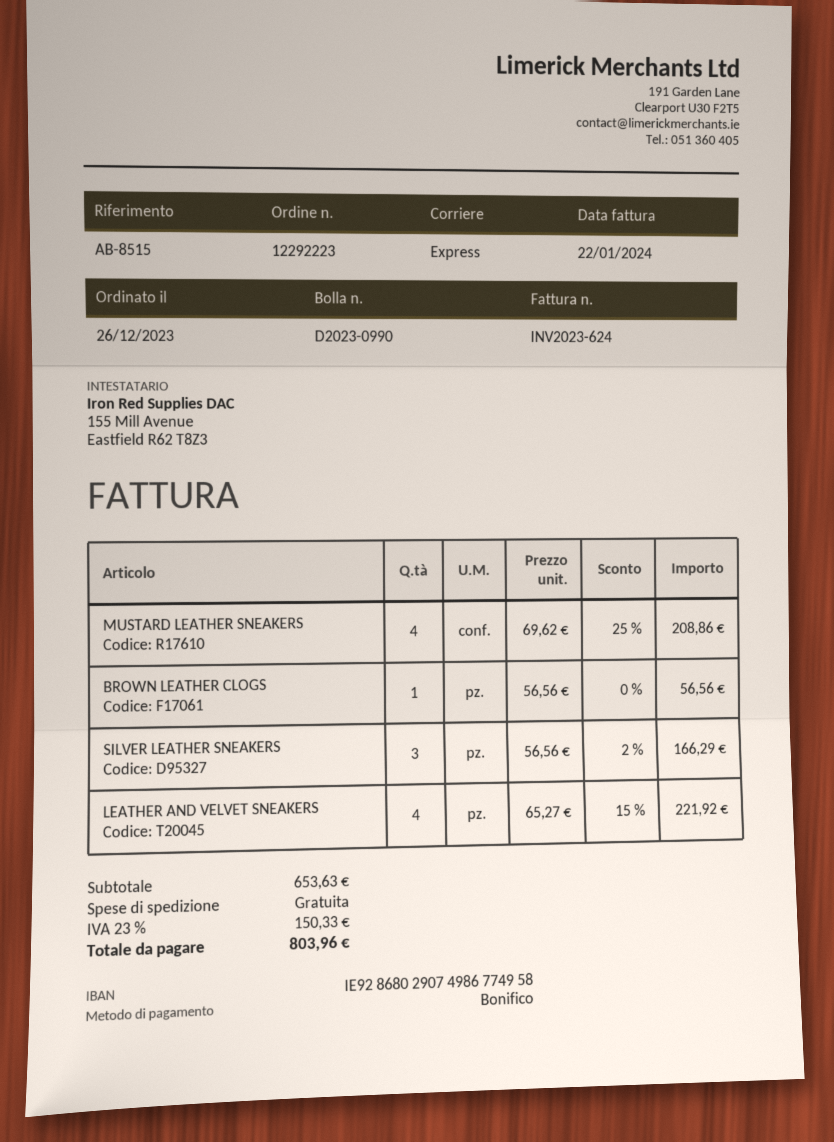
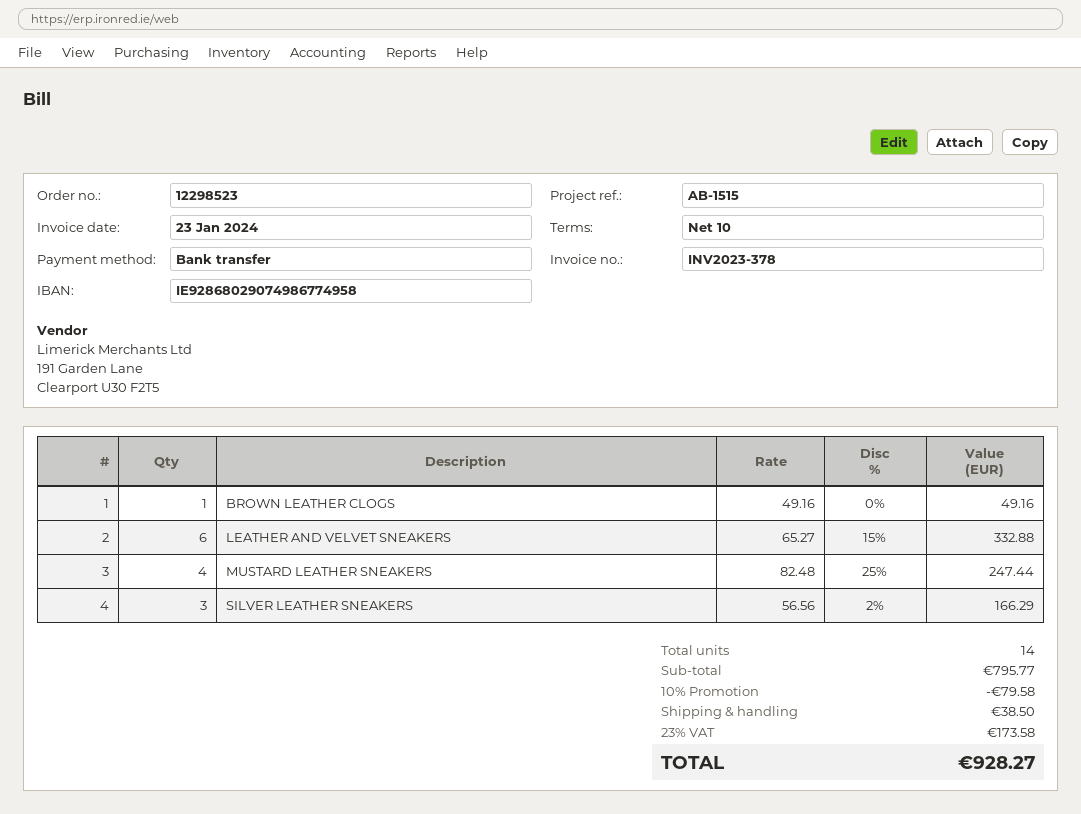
order number: 12292223 -> 12298523
invoice number: INV2023-624 -> INV2023-378
invoice date: 2024-01-22 -> 2024-01-23
reference: AB-8515 -> AB-1515
MUSTARD LEATHER SNEAKERS: 4 x 69.62 - 25% = 208.86 -> 4 x 82.48 - 25% = 247.44
BROWN LEATHER CLOGS: 1 x 56.56 = 56.56 -> 1 x 49.16 = 49.16
LEATHER AND VELVET SNEAKERS: 4 x 65.27 - 15% = 221.92 -> 6 x 65.27 - 15% = 332.88
subtotal: 653.63 -> 795.77
discount: none -> 10% = 79.58
shipping: 0.00 -> 38.50
tax: 23% = 150.33 -> 23% = 173.58
total: 803.96 -> 928.27

